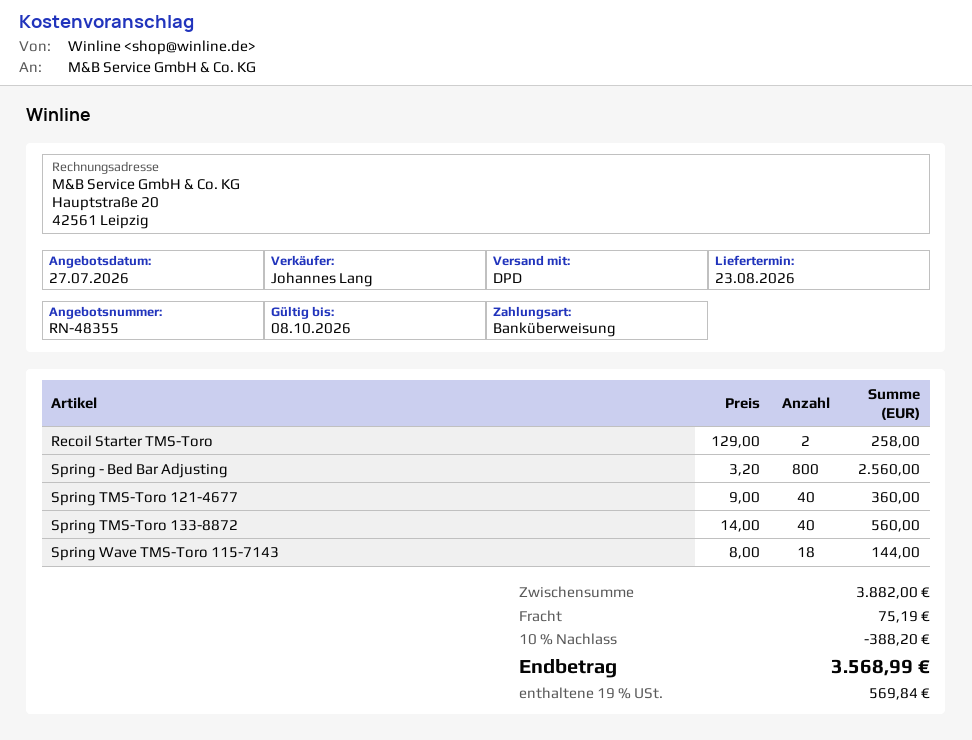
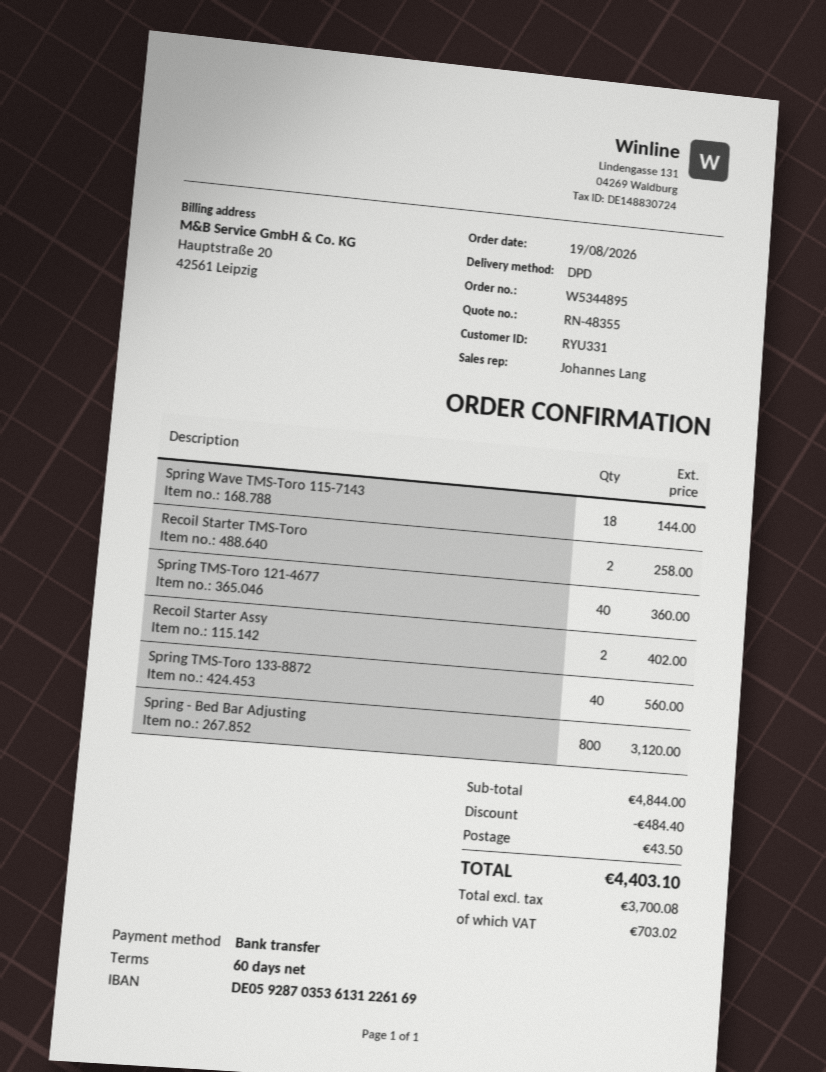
Spring - Bed Bar Adjusting: 800 for 2560.00 -> 800 for 3120.00
Recoil Starter Assy: none -> 2 for 402.00
subtotal: 3882.00 -> 4844.00
discount: 388.20 -> 484.40
shipping: 75.19 -> 43.50
tax: 569.84 -> 703.02
total: 3568.99 -> 4403.10

